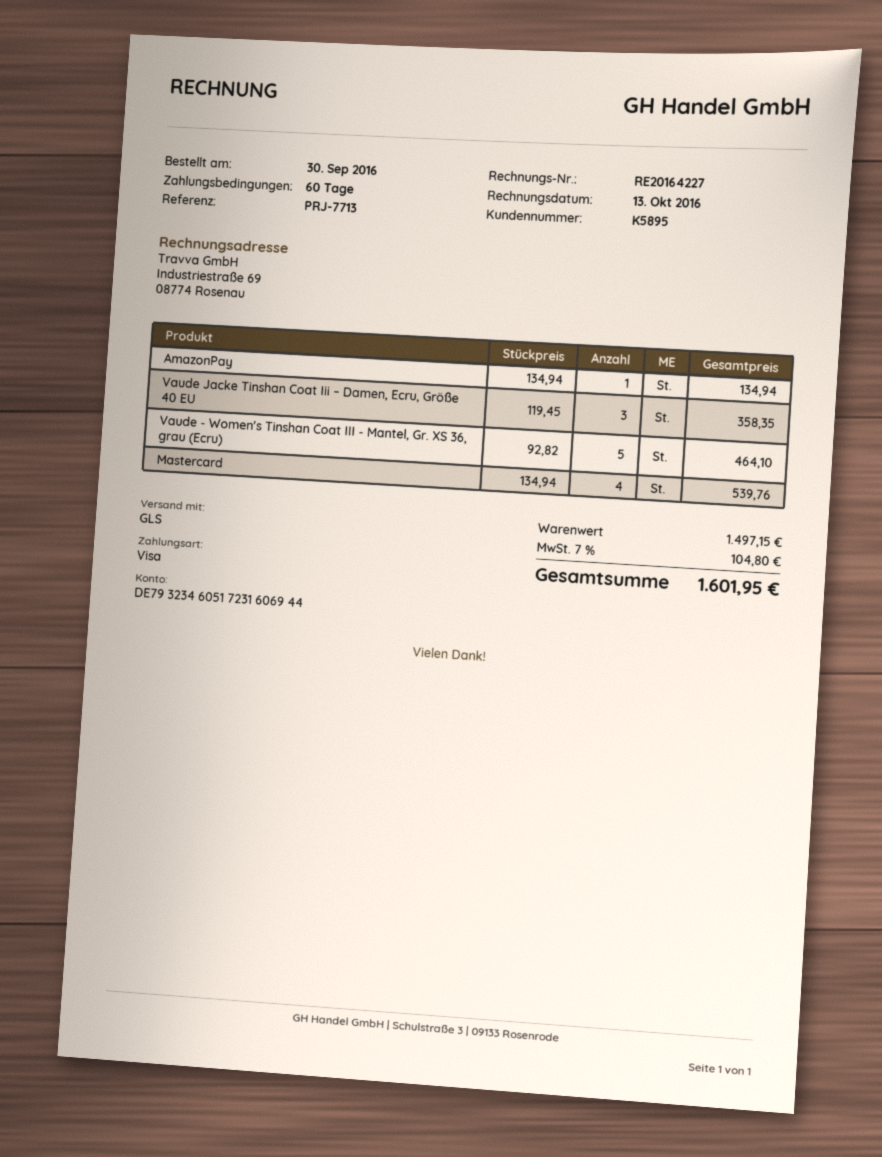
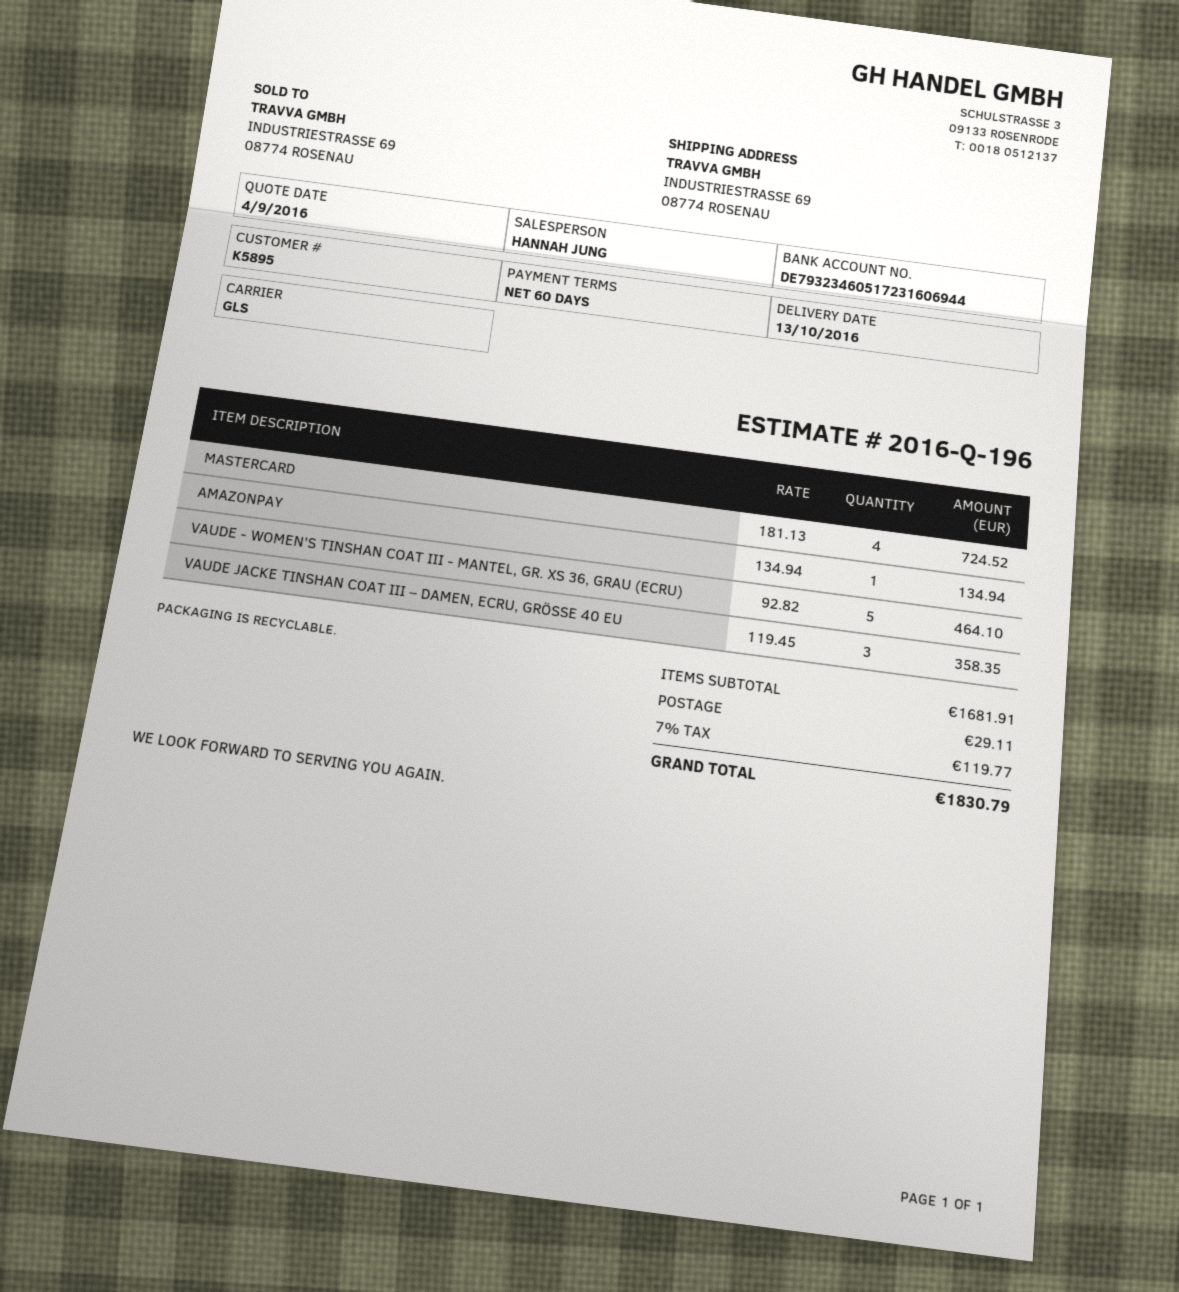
Mastercard: 4 x 134.94 = 539.76 -> 4 x 181.13 = 724.52
subtotal: 1497.15 -> 1681.91
shipping: none -> 29.11
tax: 7% = 104.80 -> 7% = 119.77
total: 1601.95 -> 1830.79

